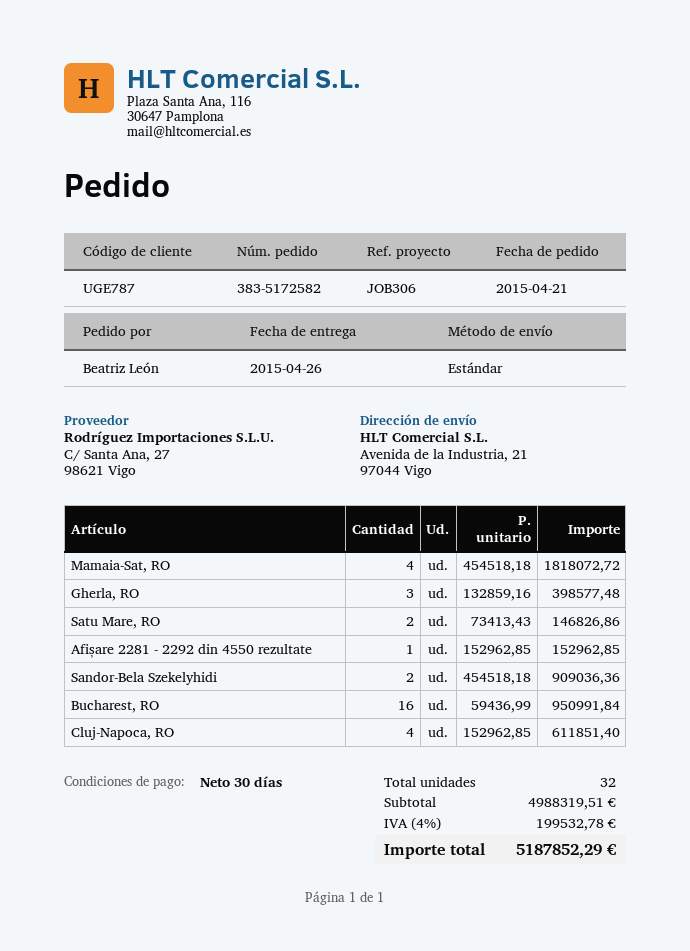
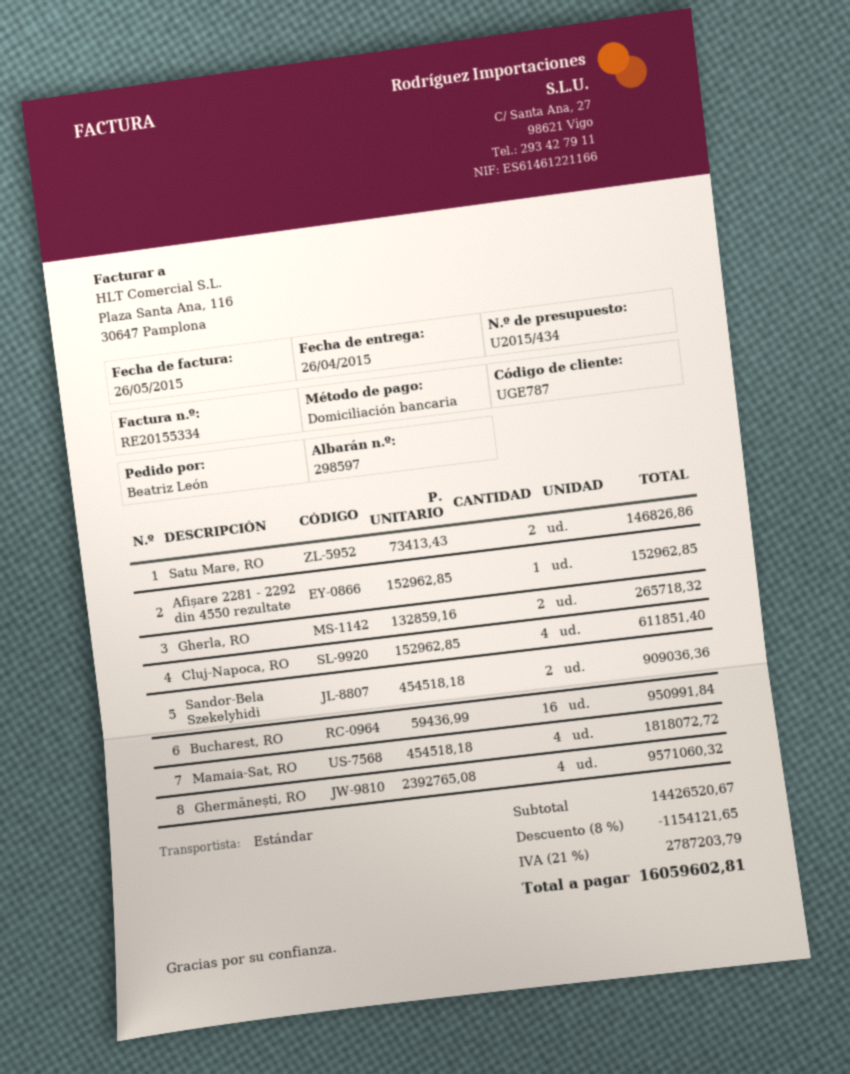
Gherla, RO: 3 x 132859.16 = 398577.48 -> 2 x 132859.16 = 265718.32
Ghermănești, RO: none -> 4 x 2392765.08 = 9571060.32
subtotal: 4988319.51 -> 14426520.67
discount: none -> 8% = 1154121.65
tax: 4% = 199532.78 -> 21% = 2787203.79
total: 5187852.29 -> 16059602.81

